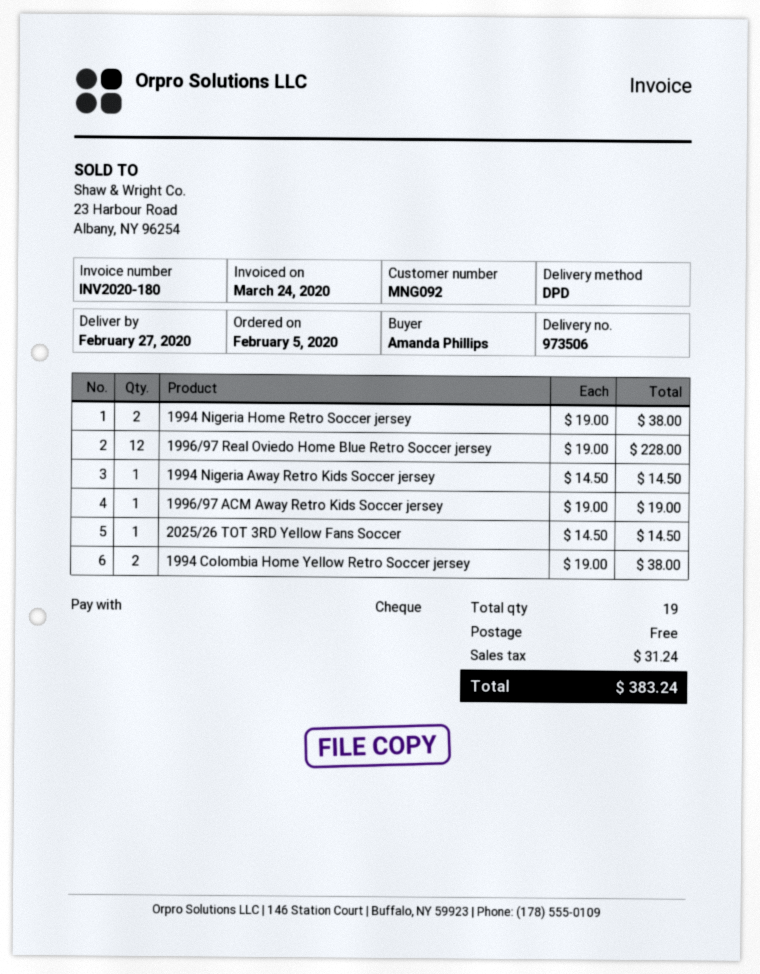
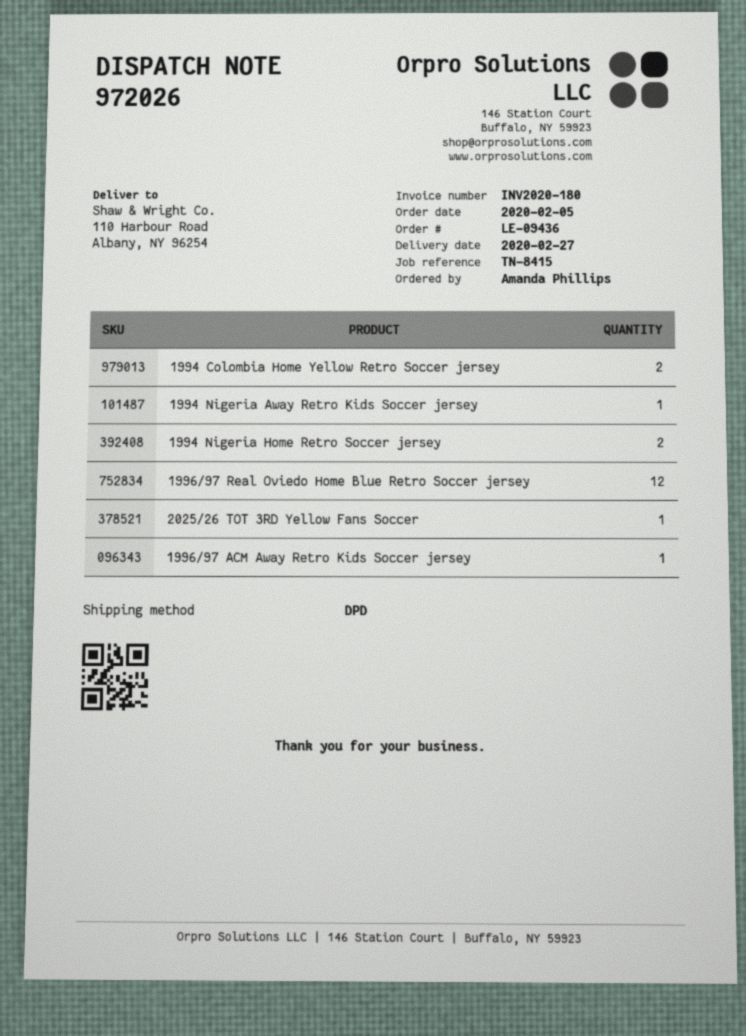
delivery note number: 973506 -> 972026

